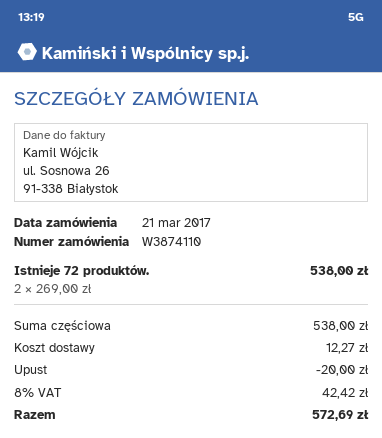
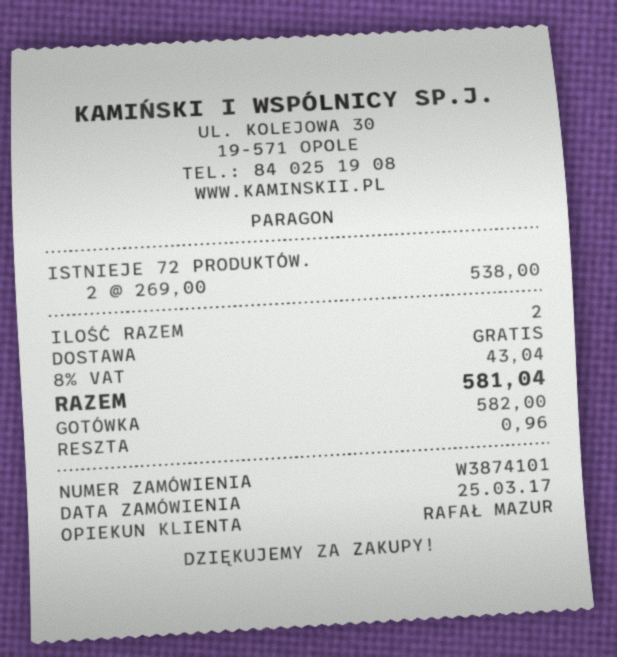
order number: W3874110 -> W3874101
order date: 2017-03-21 -> 2017-03-25
discount: 20.00 -> none
shipping: 12.27 -> 0.00
tax: 8% = 42.42 -> 8% = 43.04
total: 572.69 -> 581.04

